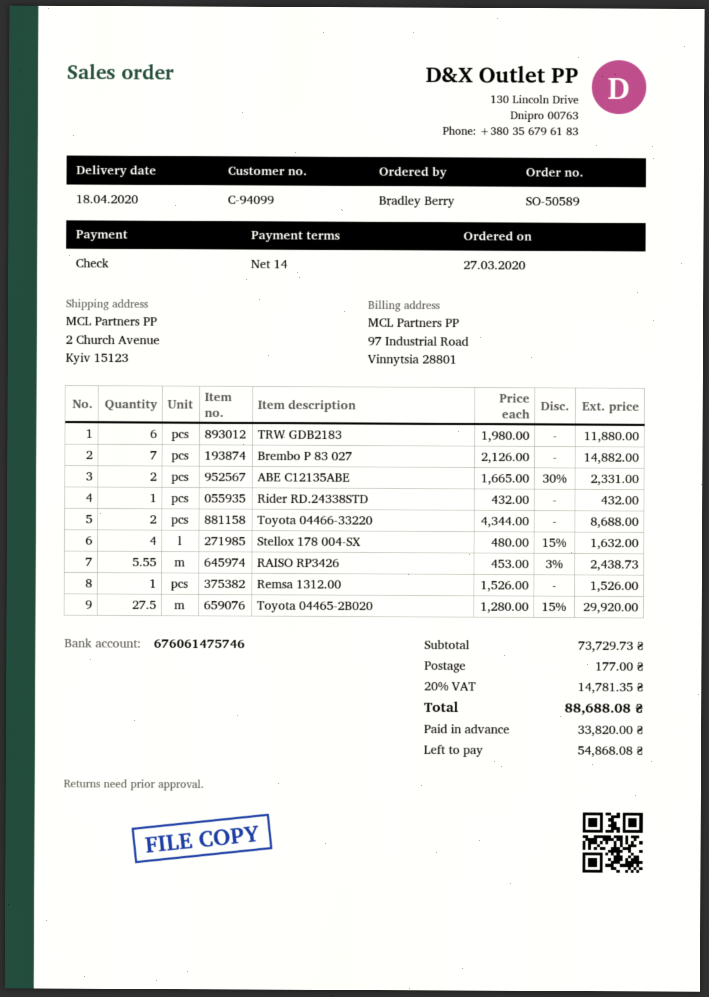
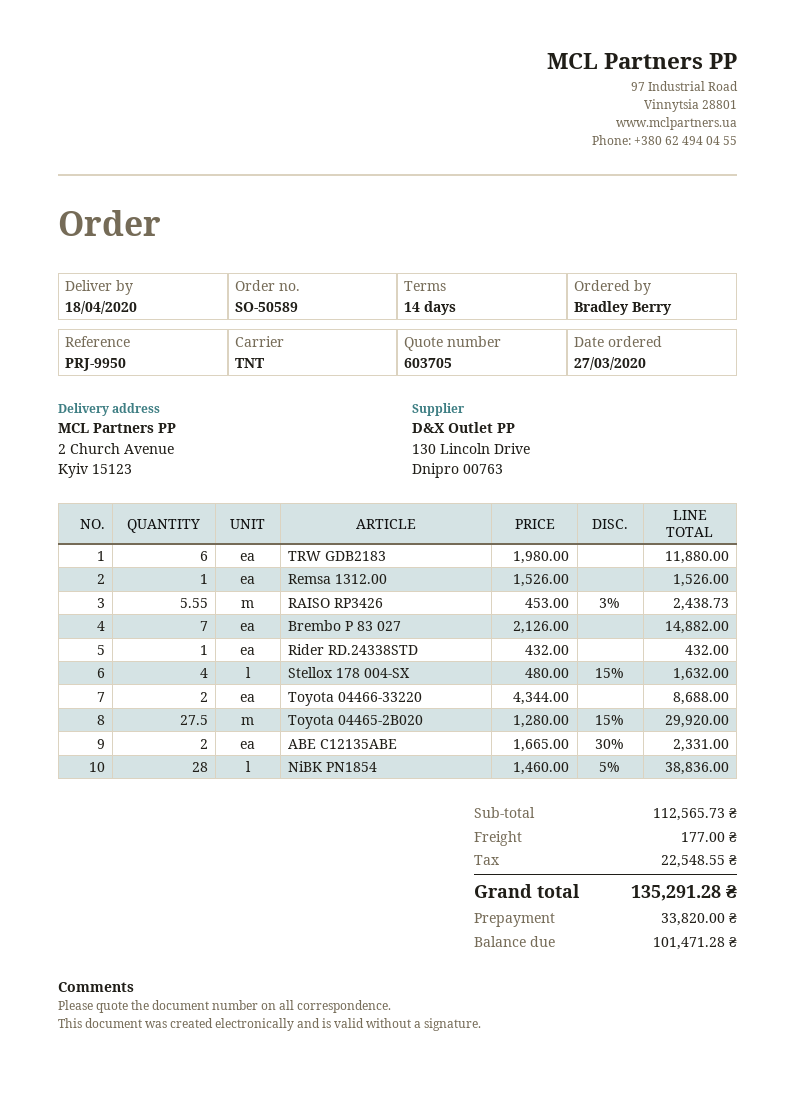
NiBK PN1854: none -> 28 x 1460.00 - 5% = 38836.00
subtotal: 73729.73 -> 112565.73
tax: 14781.35 -> 22548.55
total: 88688.08 -> 135291.28
balance: 54868.08 -> 101471.28

